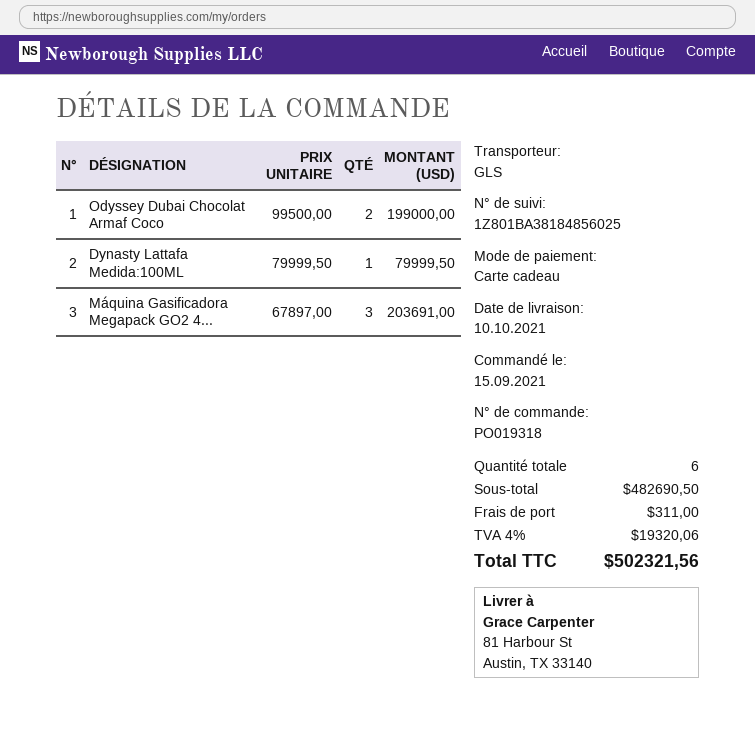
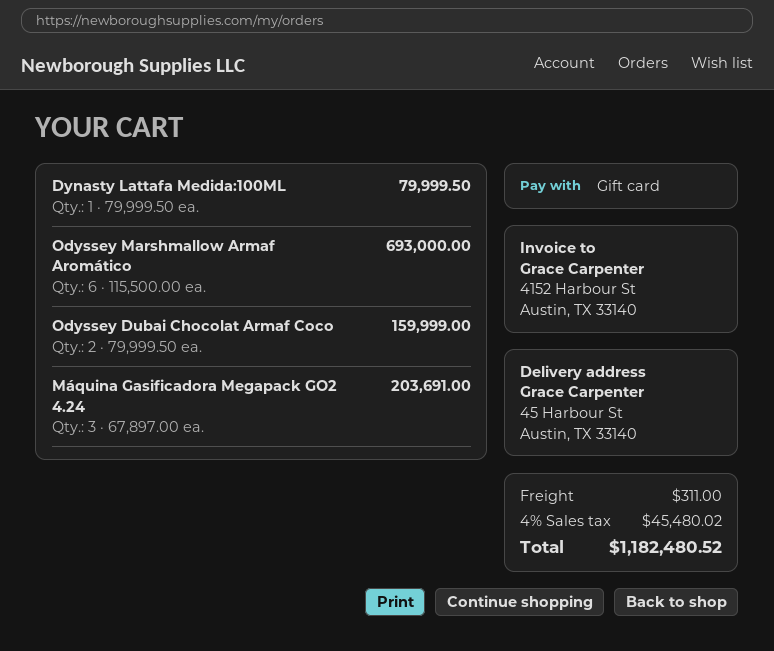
ship to: 81 Harbour St, Austin, TX 33140 -> 45 Harbour St, Austin, TX 33140
Odyssey Dubai Chocolat Armaf Coco: 2 x 99500.00 = 199000.00 -> 2 x 79999.50 = 159999.00
Odyssey Marshmallow Armaf Aromático: none -> 6 x 115500.00 = 693000.00
tax: 4% = 19320.06 -> 4% = 45480.02
total: 502321.56 -> 1182480.52

